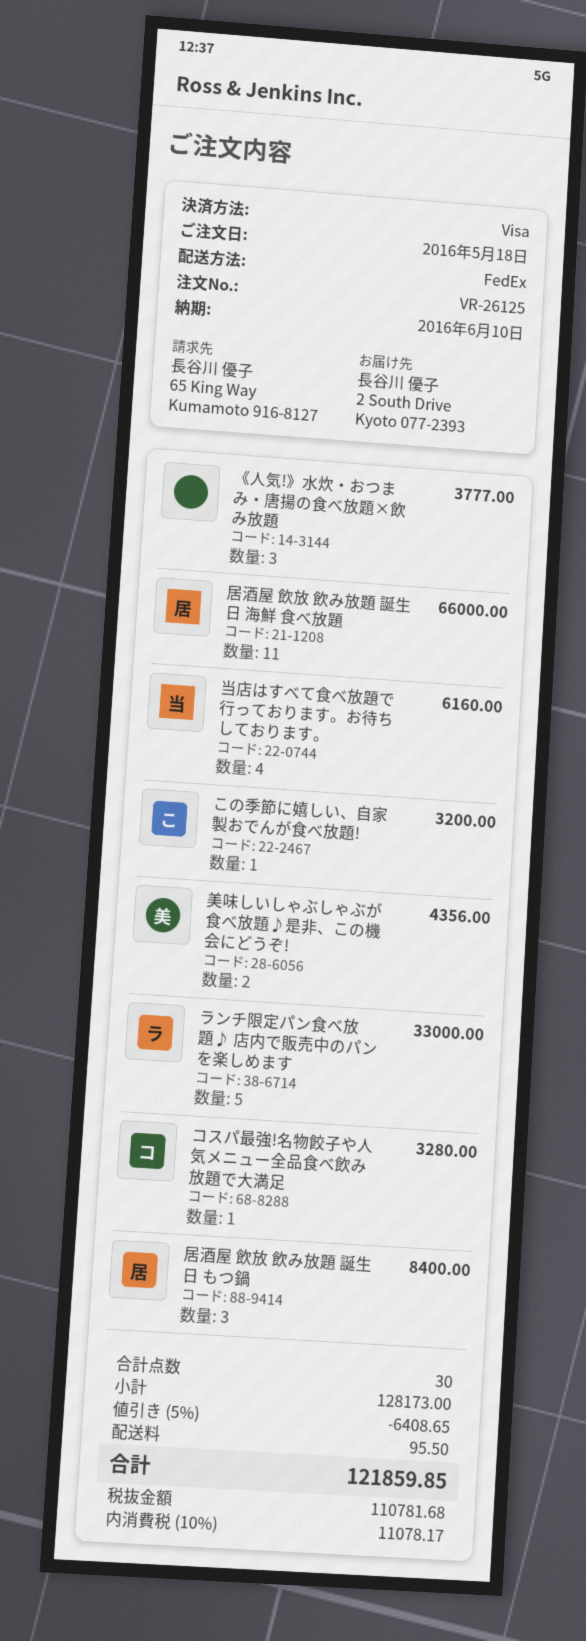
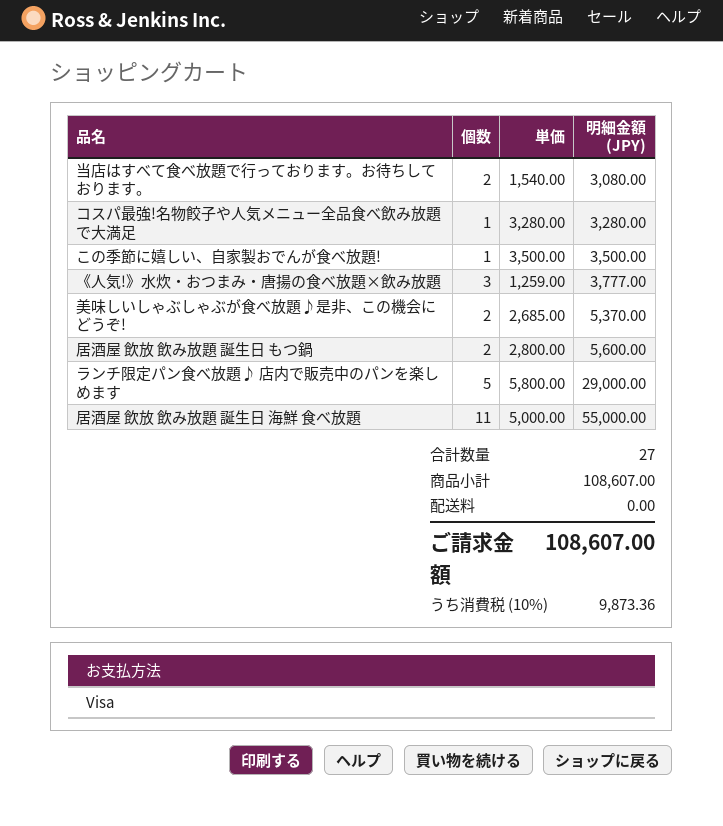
居酒屋 飲放 飲み放題 誕生日 海鮮 食べ放題: 11 for 66000.00 -> 11 for 55000.00
当店はすべて食べ放題で行っております。お待ちしております。: 4 for 6160.00 -> 2 for 3080.00
この季節に嬉しい、自家製おでんが食べ放題!: 1 for 3200.00 -> 1 for 3500.00
美味しいしゃぶしゃぶが食べ放題♪是非、この機会にどうぞ!: 2 for 4356.00 -> 2 for 5370.00
ランチ限定パン食べ放題♪ 店内で販売中のパンを楽しめます: 5 for 33000.00 -> 5 for 29000.00
居酒屋 飲放 飲み放題 誕生日 もつ鍋: 3 for 8400.00 -> 2 for 5600.00
total quantity: 30 -> 27
subtotal: 128173.00 -> 108607.00
discount: 5% = 6408.65 -> none
shipping: 95.50 -> 0.00
tax: 10% = 11078.17 -> 10% = 9873.36
total: 121859.85 -> 108607.00

